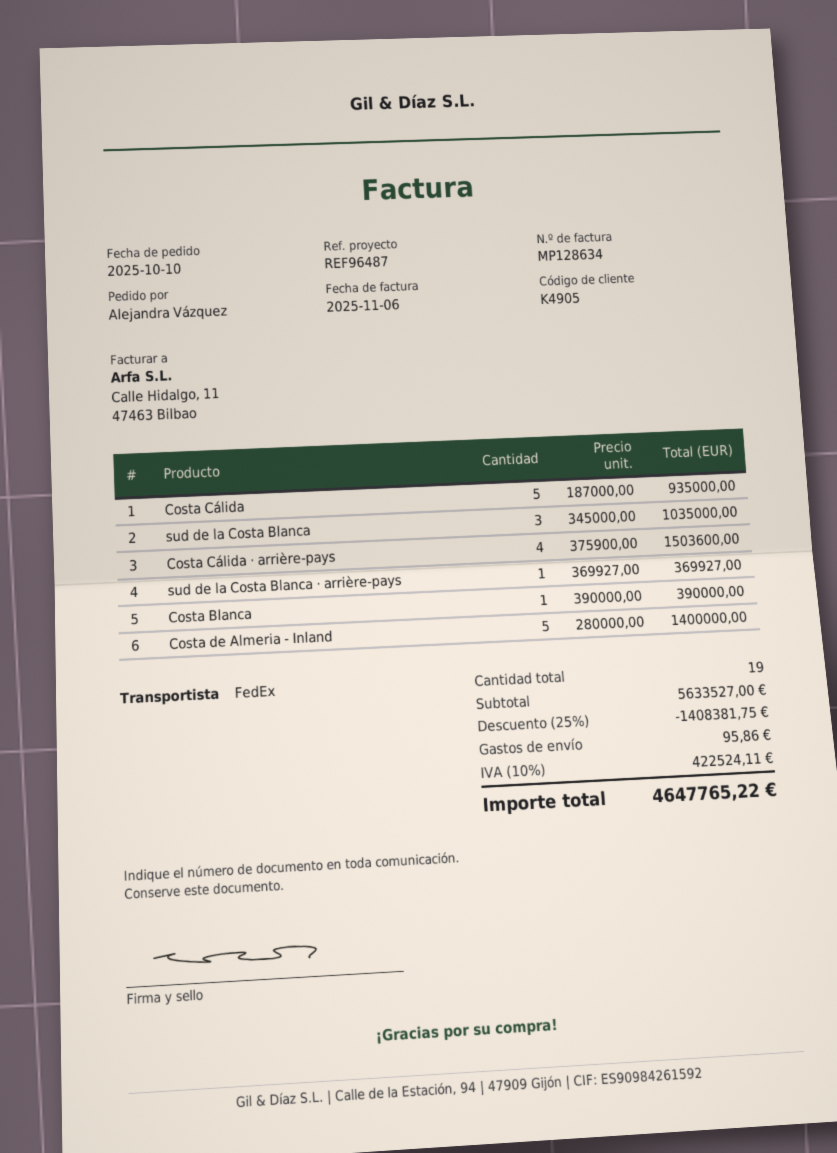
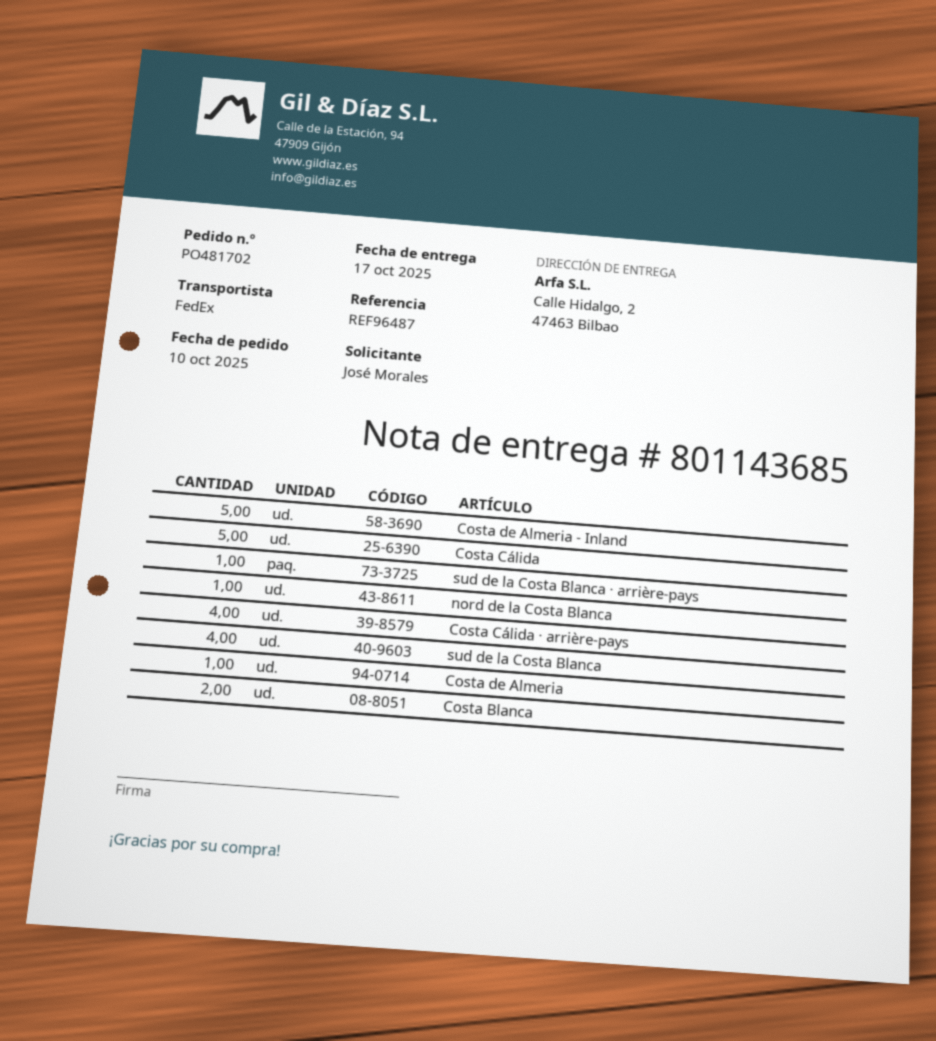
ordered by: Alejandra Vázquez -> José Morales
sud de la Costa Blanca: 3 -> 4
Costa Blanca: 1 -> 2
nord de la Costa Blanca: none -> 1
Costa de Almeria: none -> 1

